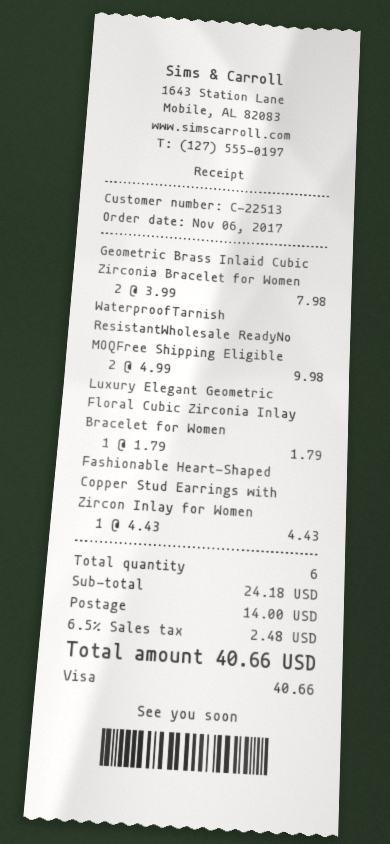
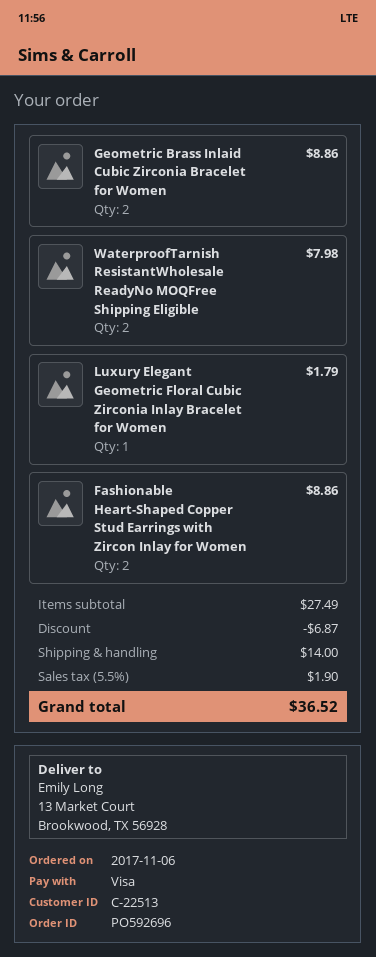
Geometric Brass Inlaid Cubic Zirconia Bracelet for Women: 2 for 7.98 -> 2 for 8.86
WaterproofTarnish ResistantWholesale ReadyNo MOQFree Shipping Eligible: 2 for 9.98 -> 2 for 7.98
Fashionable Heart-Shaped Copper Stud Earrings with Zircon Inlay for Women: 1 for 4.43 -> 2 for 8.86
subtotal: 24.18 -> 27.49
discount: none -> 6.87
tax: 6.5% = 2.48 -> 5.5% = 1.90
total: 40.66 -> 36.52

